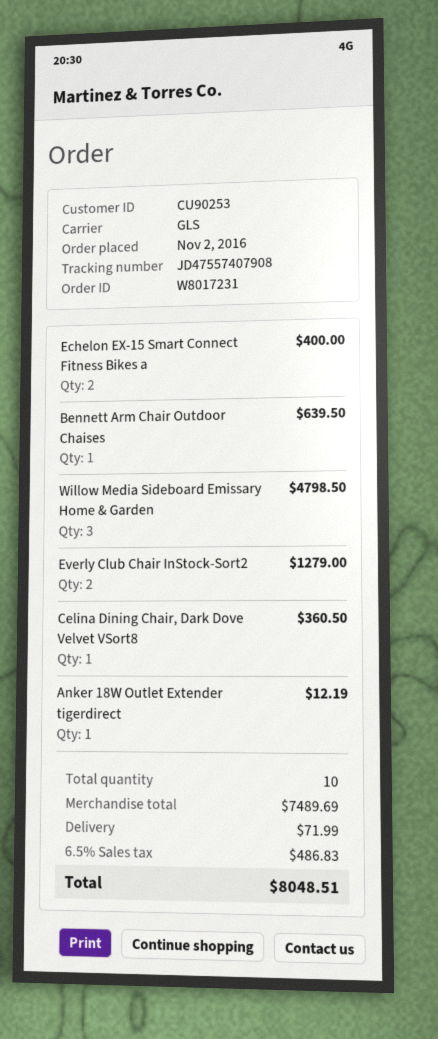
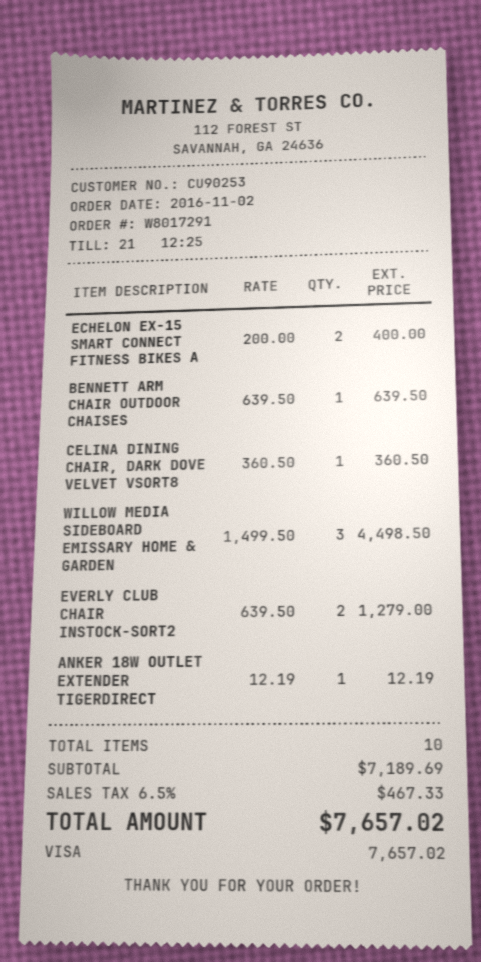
order number: W8017231 -> W8017291
Willow Media Sideboard Emissary Home & Garden: 3 for 4798.50 -> 3 for 4498.50
subtotal: 7489.69 -> 7189.69
shipping: 71.99 -> none
tax: 6.5% = 486.83 -> 6.5% = 467.33
total: 8048.51 -> 7657.02

